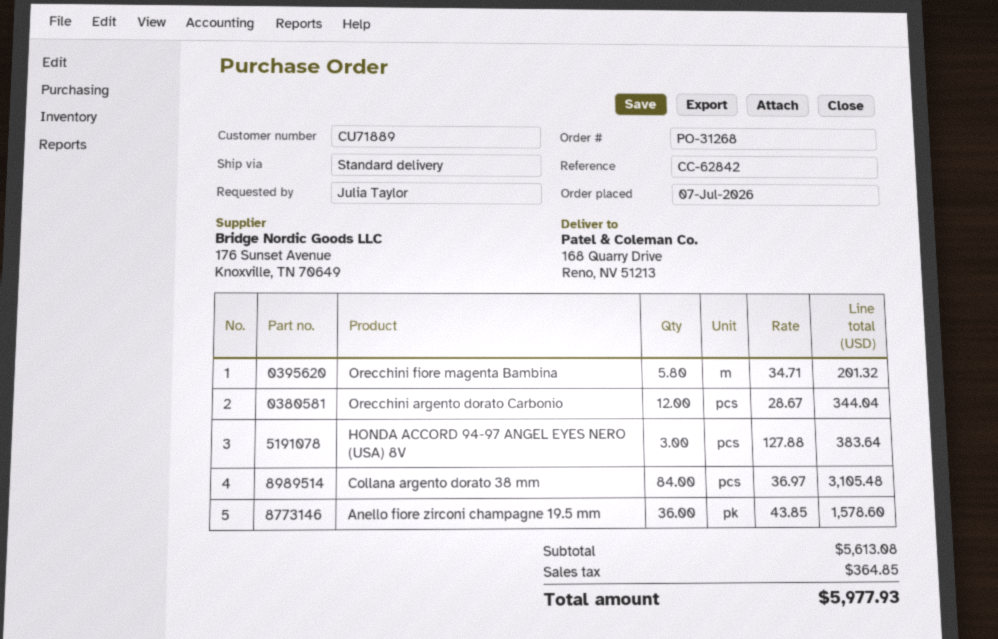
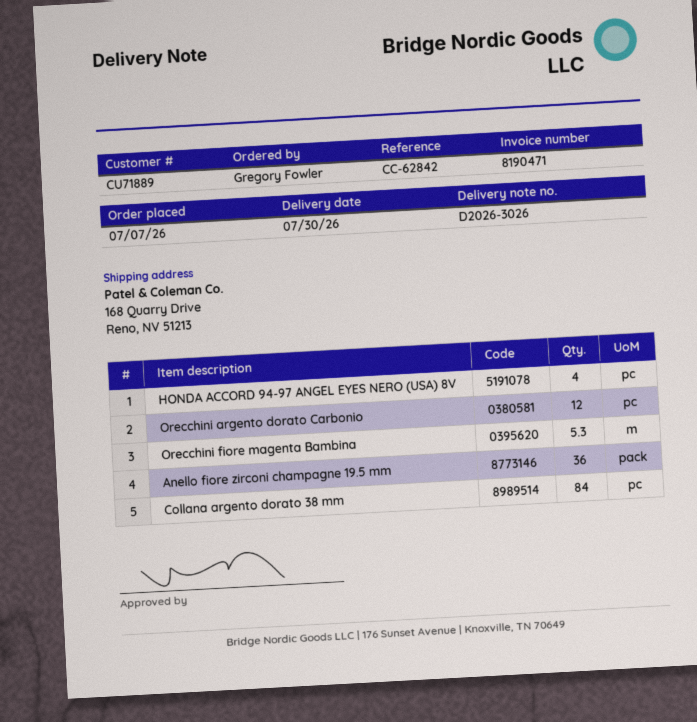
ordered by: Julia Taylor -> Gregory Fowler
Orecchini fiore magenta Bambina: 5.8 -> 5.3
HONDA ACCORD 94-97 ANGEL EYES NERO (USA) 8V: 3 -> 4

